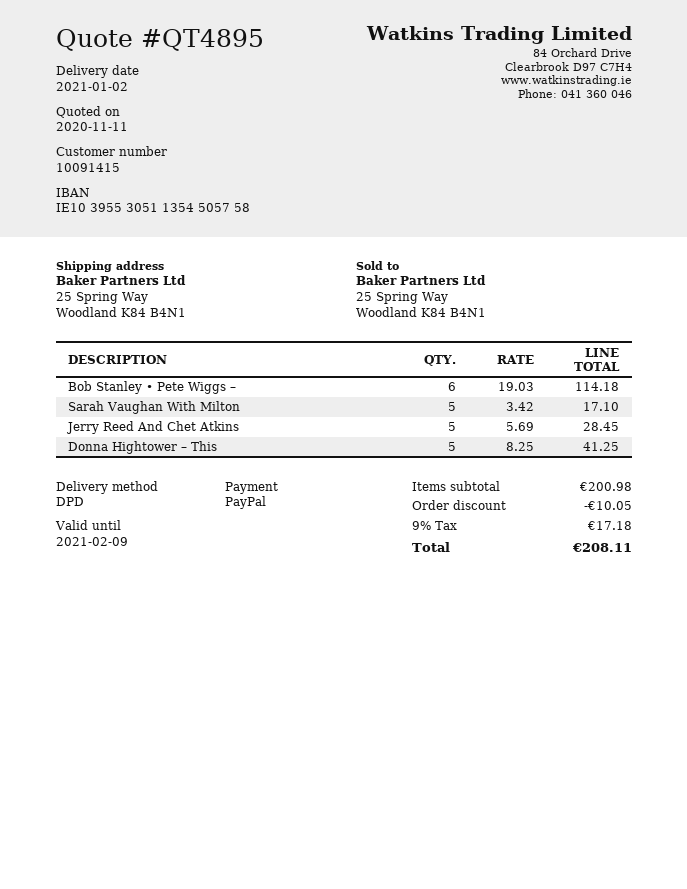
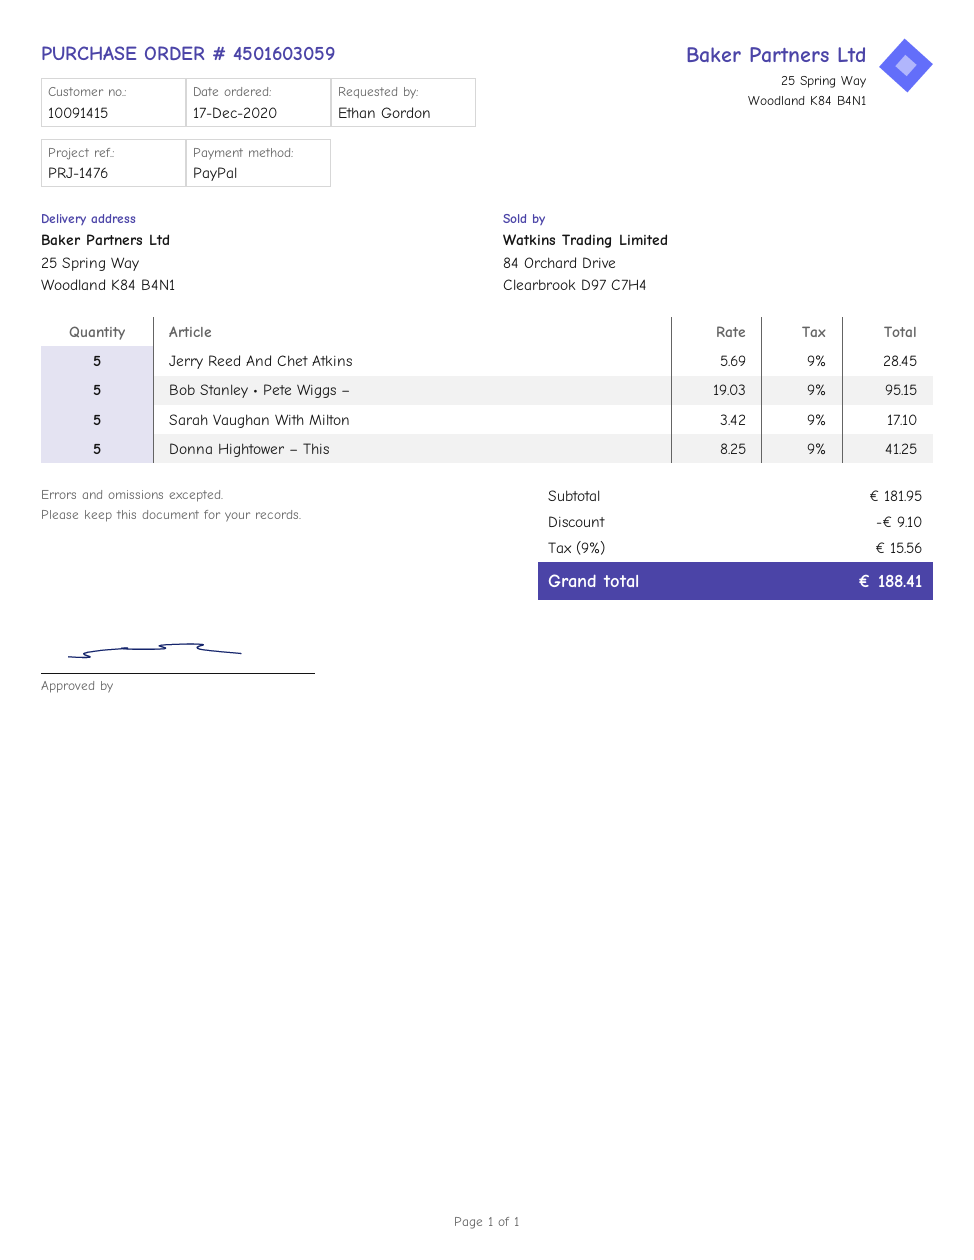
Bob Stanley • Pete Wiggs –: 6 x 19.03 = 114.18 -> 5 x 19.03 = 95.15
subtotal: 200.98 -> 181.95
discount: 10.05 -> 9.10
tax: 9% = 17.18 -> 9% = 15.56
total: 208.11 -> 188.41

